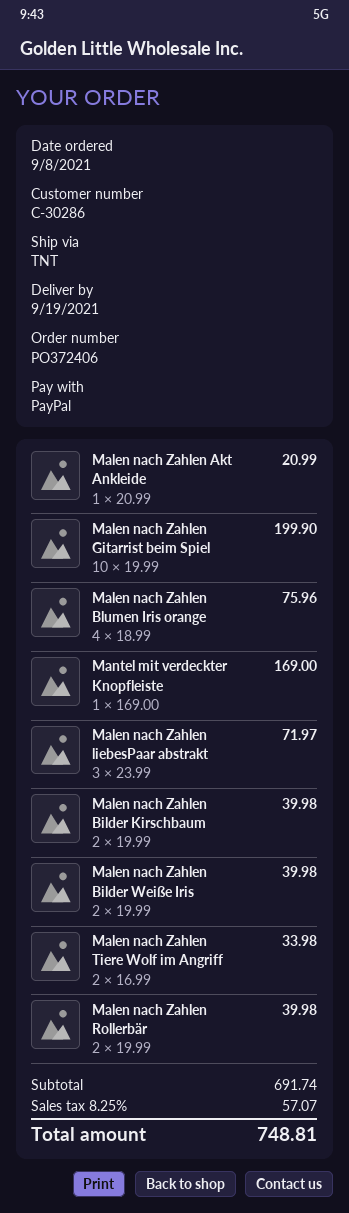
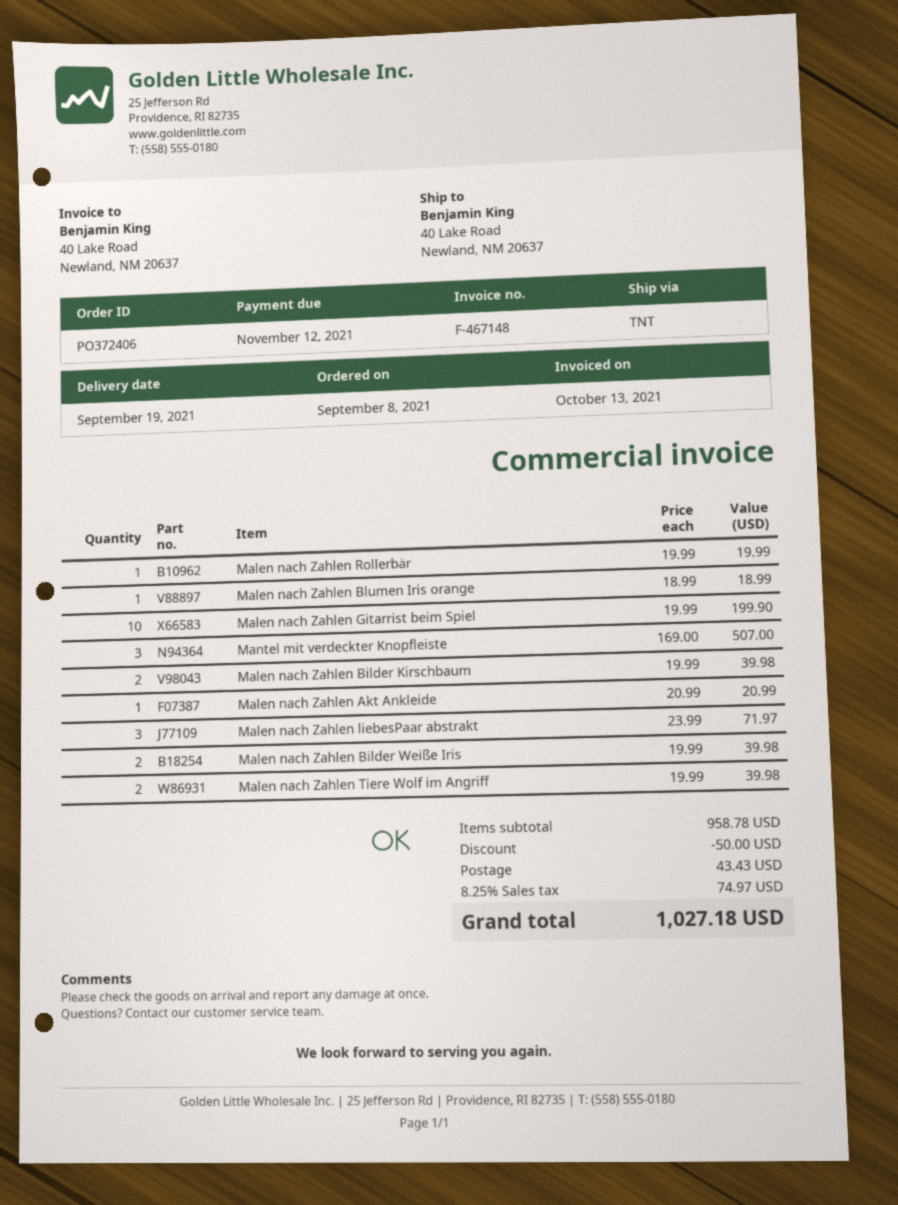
Malen nach Zahlen Blumen Iris orange: 4 x 18.99 = 75.96 -> 1 x 18.99 = 18.99
Mantel mit verdeckter Knopfleiste: 1 x 169.00 = 169.00 -> 3 x 169.00 = 507.00
Malen nach Zahlen Tiere Wolf im Angriff: 2 x 16.99 = 33.98 -> 2 x 19.99 = 39.98
Malen nach Zahlen Rollerbär: 2 x 19.99 = 39.98 -> 1 x 19.99 = 19.99
subtotal: 691.74 -> 958.78
discount: none -> 50.00
shipping: none -> 43.43
tax: 8.25% = 57.07 -> 8.25% = 74.97
total: 748.81 -> 1027.18

